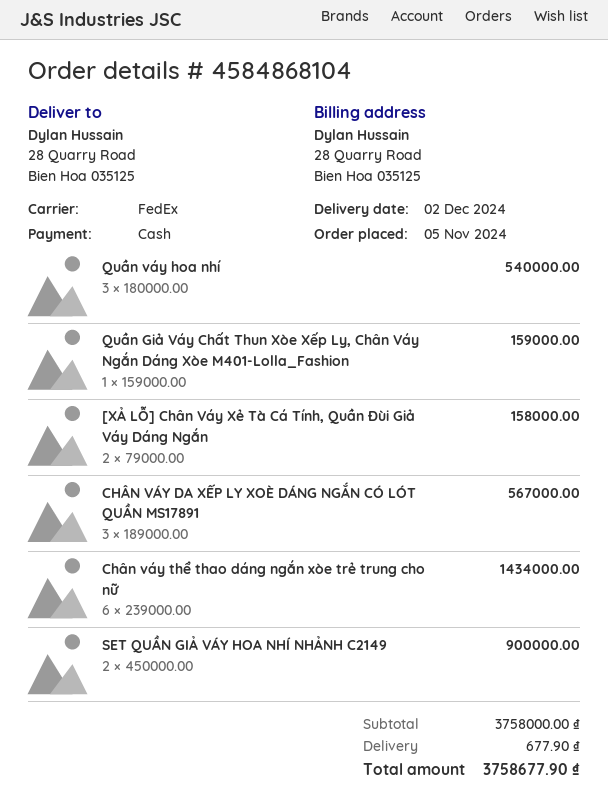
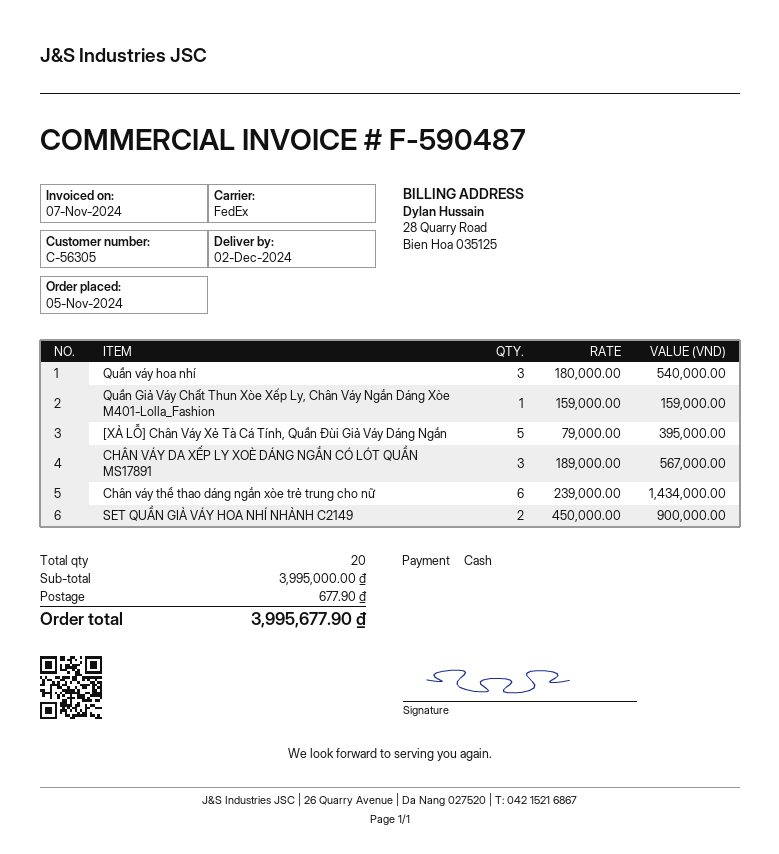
[XẢ LỖ] Chân Váy Xẻ Tà Cá Tính, Quần Đùi Giả Váy Dáng Ngắn: 2 x 79000.00 = 158000.00 -> 5 x 79000.00 = 395000.00
subtotal: 3758000.00 -> 3995000.00
total: 3758677.90 -> 3995677.90

